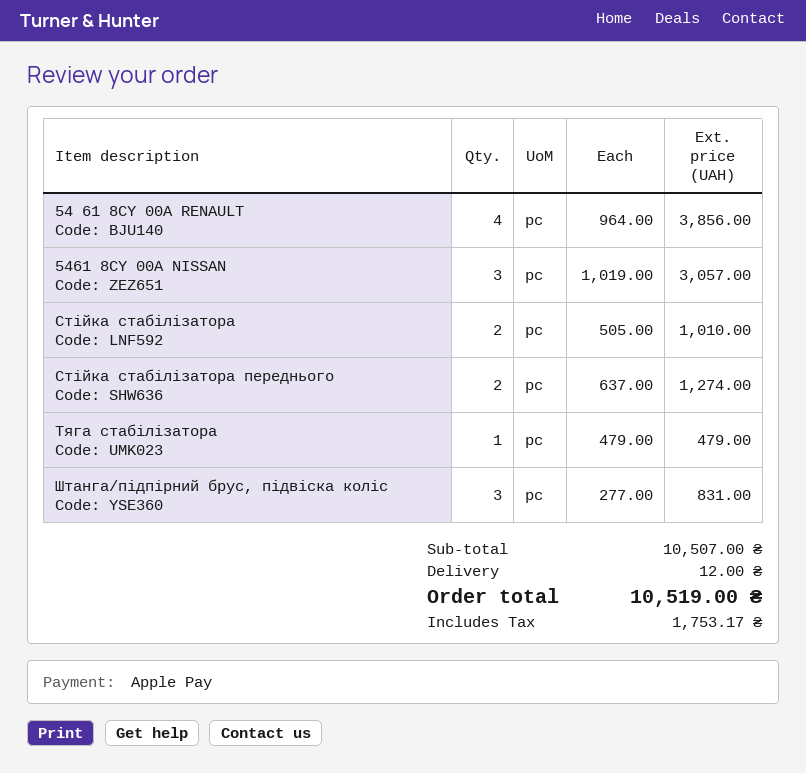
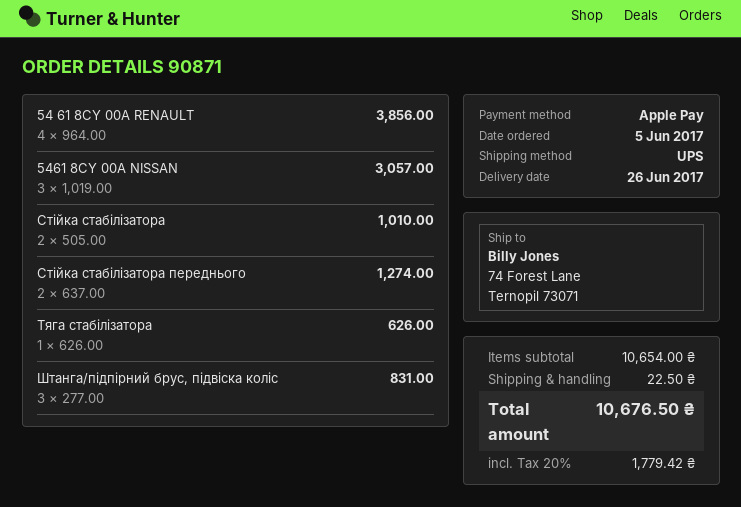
Тяга стабілізатора: 1 x 479.00 = 479.00 -> 1 x 626.00 = 626.00
subtotal: 10507.00 -> 10654.00
shipping: 12.00 -> 22.50
tax: 1753.17 -> 1779.42
total: 10519.00 -> 10676.50

